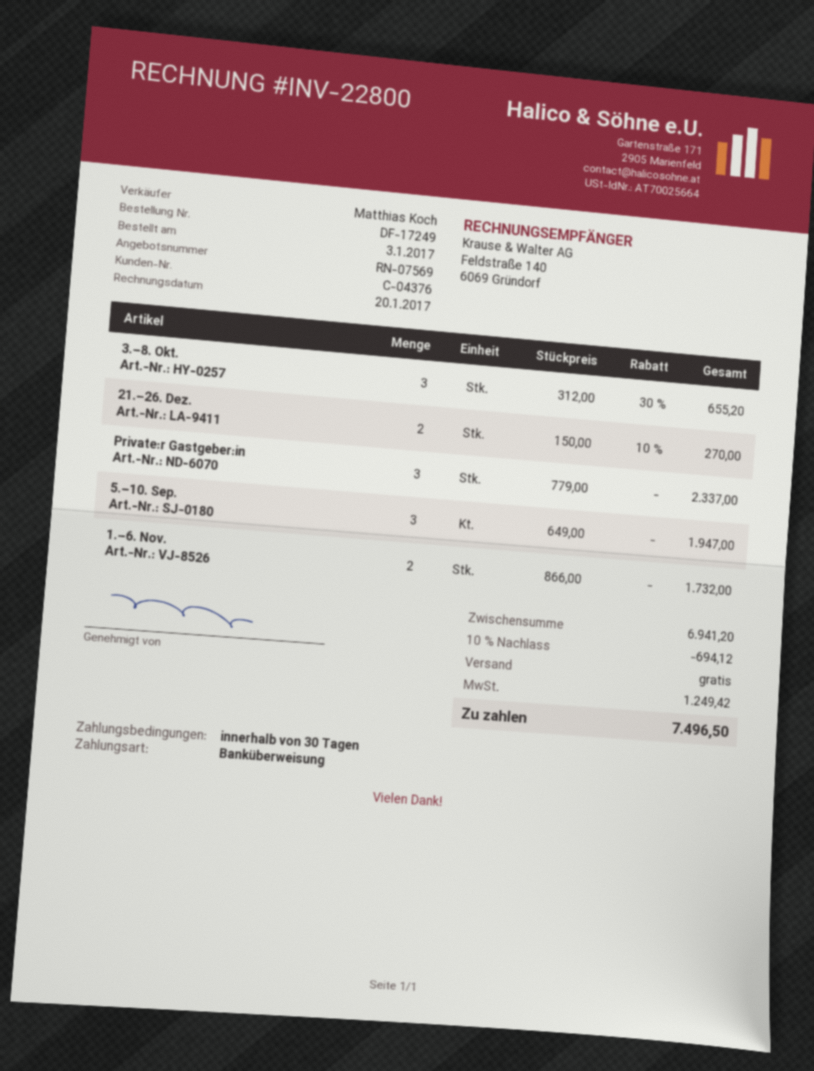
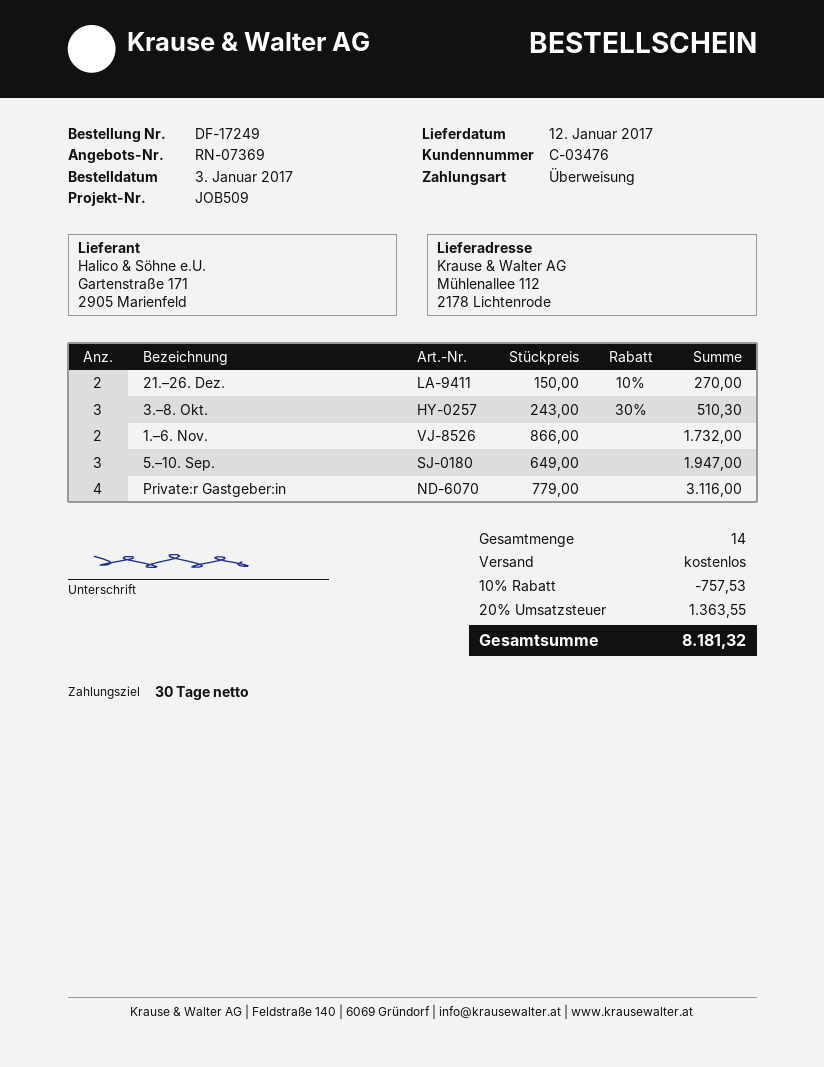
quote number: RN-07569 -> RN-07369
customer number: C-04376 -> C-03476
3.–8. Okt.: 3 x 312.00 - 30% = 655.20 -> 3 x 243.00 - 30% = 510.30
Private:r Gastgeber:in: 3 x 779.00 = 2337.00 -> 4 x 779.00 = 3116.00
discount: 10% = 694.12 -> 10% = 757.53
tax: 1249.42 -> 1363.55
total: 7496.50 -> 8181.32

